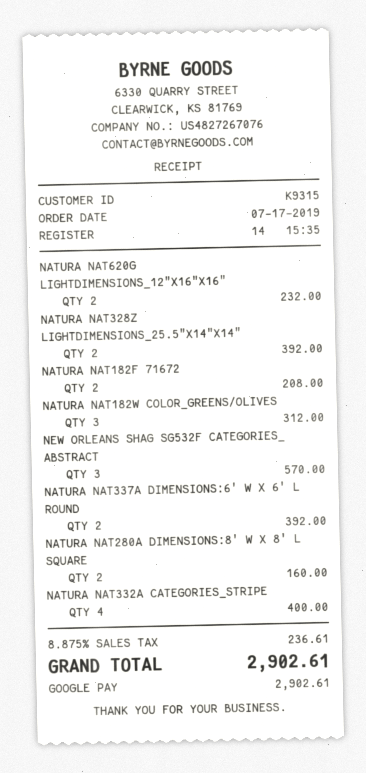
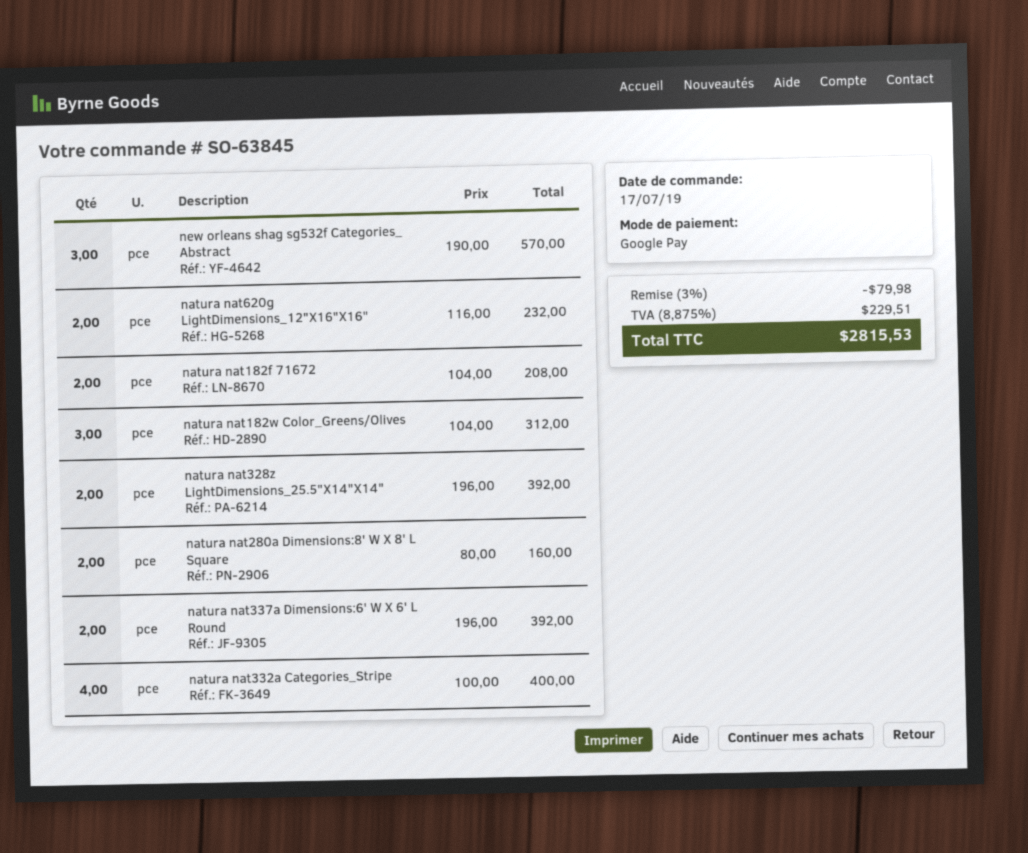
discount: none -> 3% = 79.98
tax: 8.875% = 236.61 -> 8.875% = 229.51
total: 2902.61 -> 2815.53

